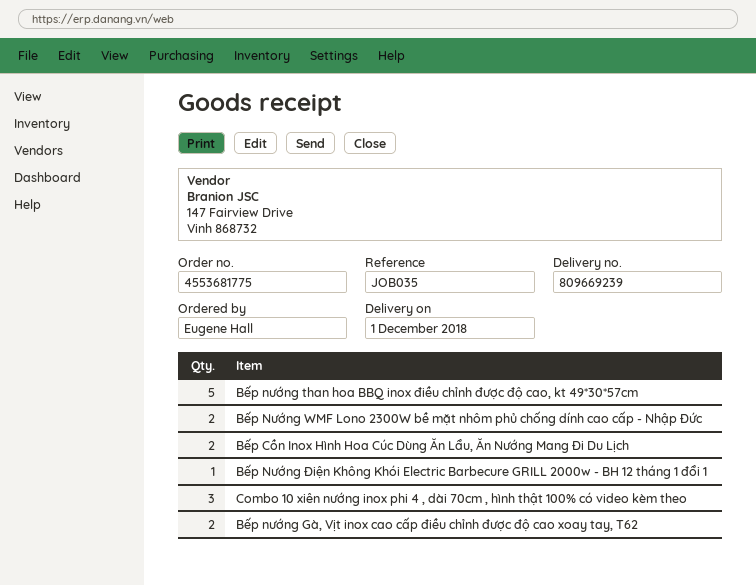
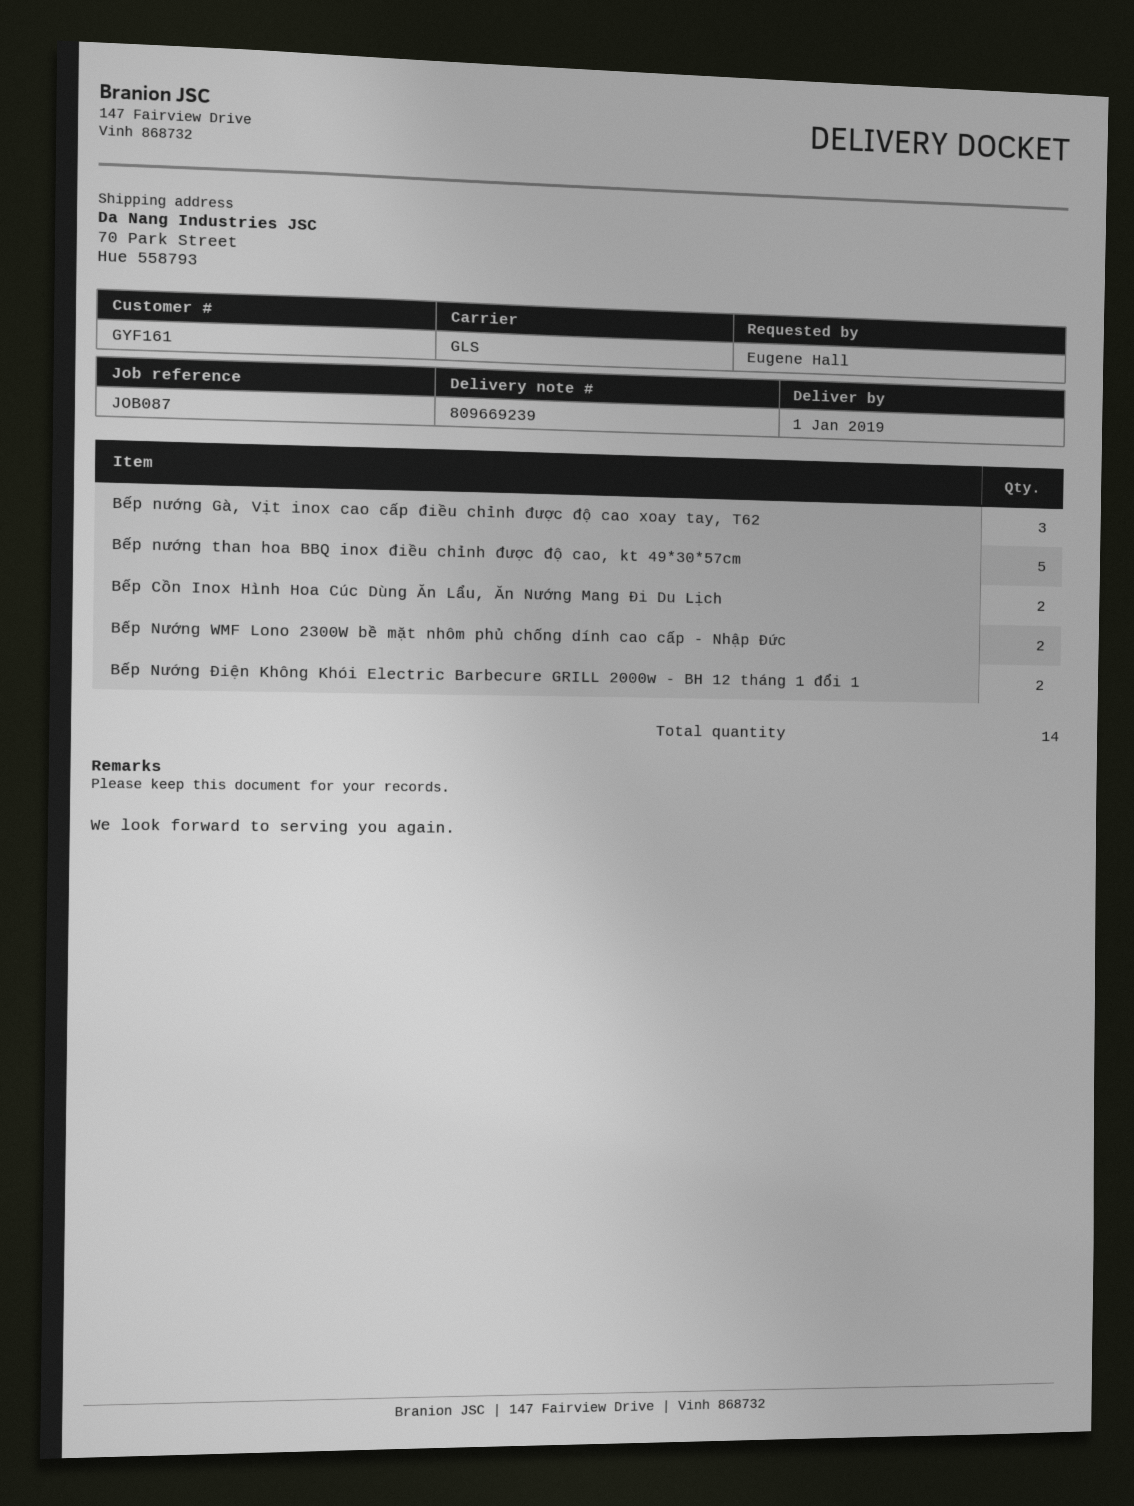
delivery date: 2018-12-01 -> 2019-01-01
reference: JOB035 -> JOB087
Bếp Nướng Điện Không Khói Electric Barbecure GRILL 2000w - BH 12 tháng 1 đổi 1: 1 -> 2
Combo 10 xiên nướng inox phi 4 , dài 70cm , hình thật 100% có video kèm theo: 3 -> none
Bếp nướng Gà, Vịt inox cao cấp điều chỉnh được độ cao xoay tay, T62: 2 -> 3

